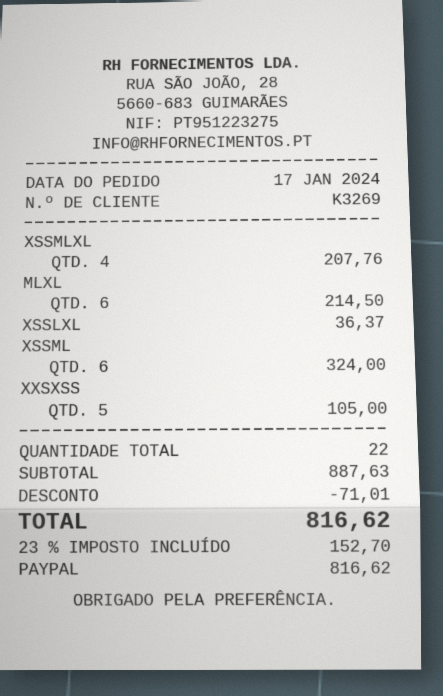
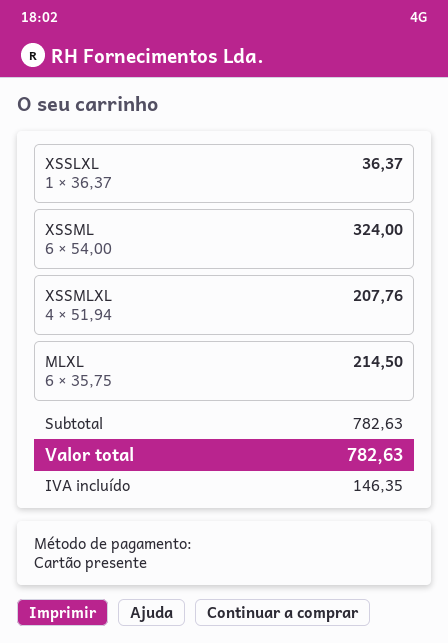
payment method: PayPal -> gift card
XXSXSS: 5 for 105.00 -> none
subtotal: 887.63 -> 782.63
discount: 71.01 -> none
tax: 152.70 -> 146.35
total: 816.62 -> 782.63

